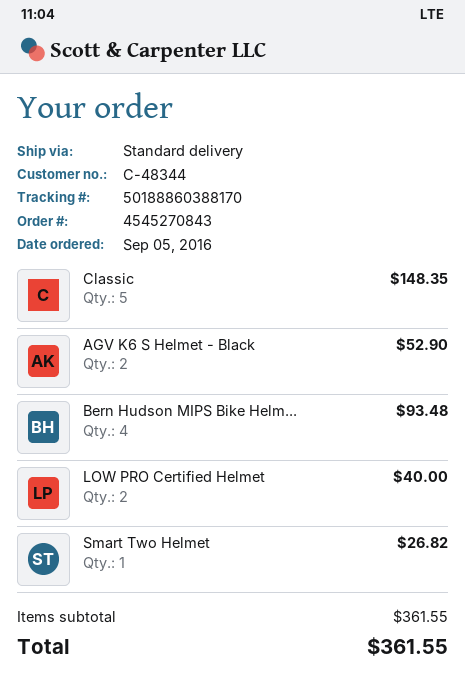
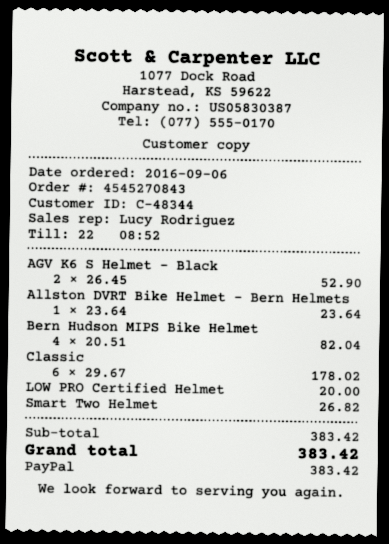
order date: 2016-09-05 -> 2016-09-06
Classic: 5 for 148.35 -> 6 for 178.02
Bern Hudson MIPS Bike Helm...: 4 for 93.48 -> 4 for 82.04
LOW PRO Certified Helmet: 2 for 40.00 -> 1 for 20.00
Allston DVRT Bike Helmet – Bern Helmets: none -> 1 for 23.64
subtotal: 361.55 -> 383.42
total: 361.55 -> 383.42

